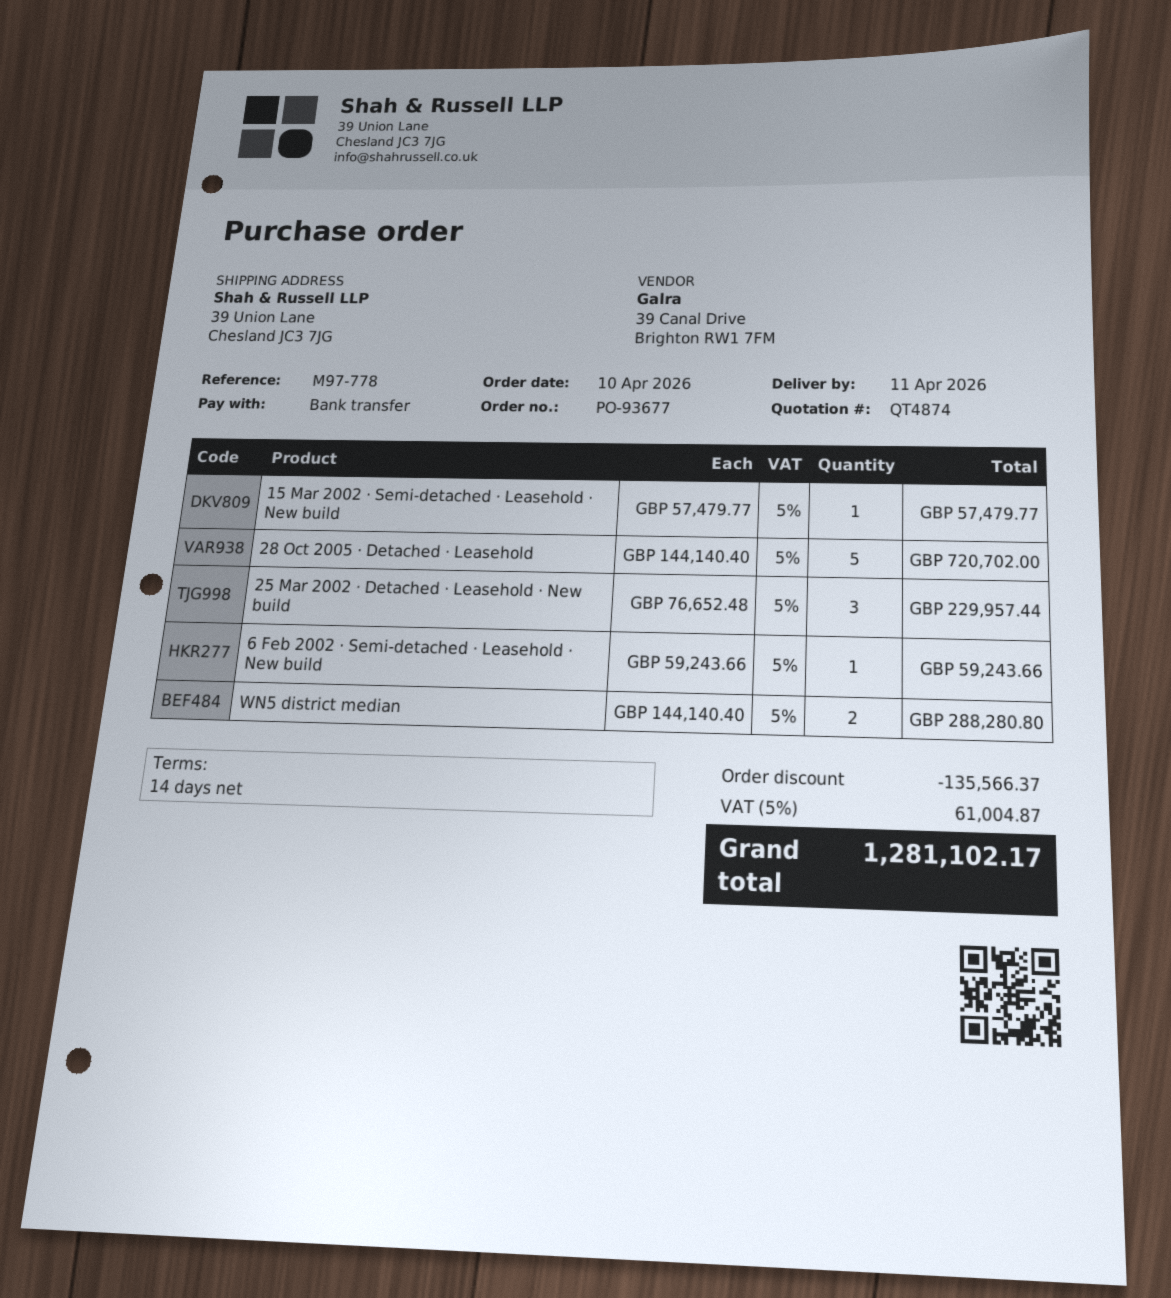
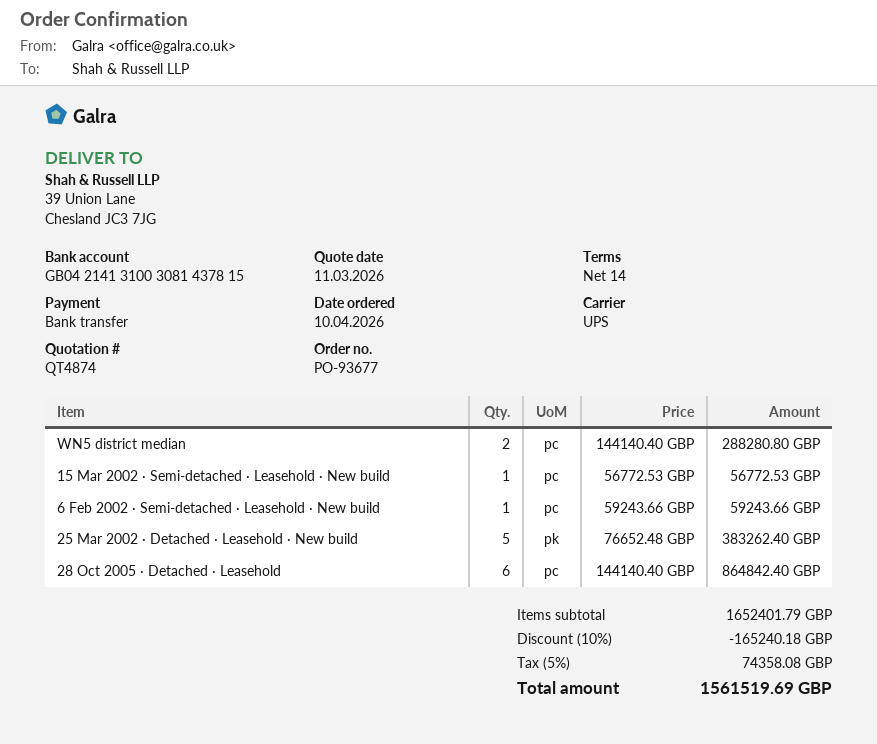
15 Mar 2002 · Semi-detached · Leasehold · New build: 1 x 57479.77 = 57479.77 -> 1 x 56772.53 = 56772.53
28 Oct 2005 · Detached · Leasehold: 5 x 144140.40 = 720702.00 -> 6 x 144140.40 = 864842.40
25 Mar 2002 · Detached · Leasehold · New build: 3 x 76652.48 = 229957.44 -> 5 x 76652.48 = 383262.40
discount: 135566.37 -> 165240.18
tax: 5% = 61004.87 -> 5% = 74358.08
total: 1281102.17 -> 1561519.69

